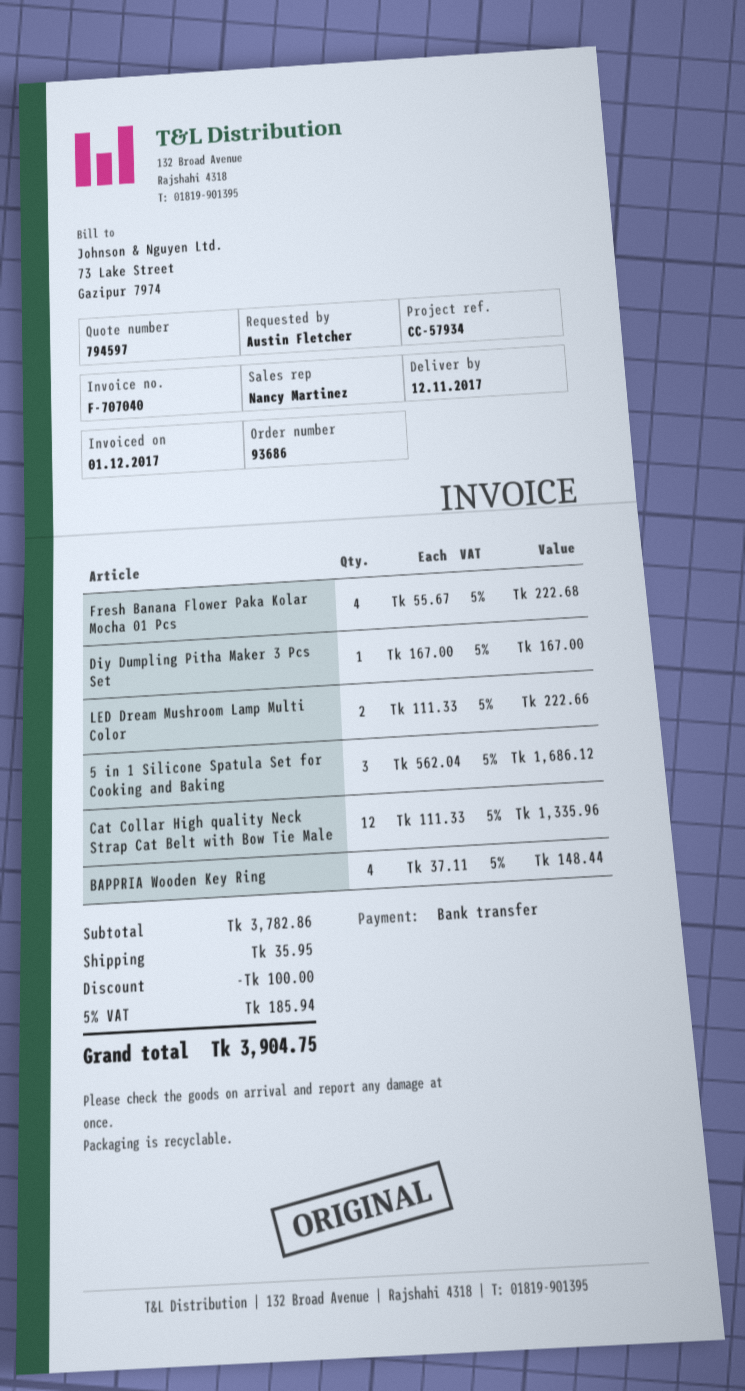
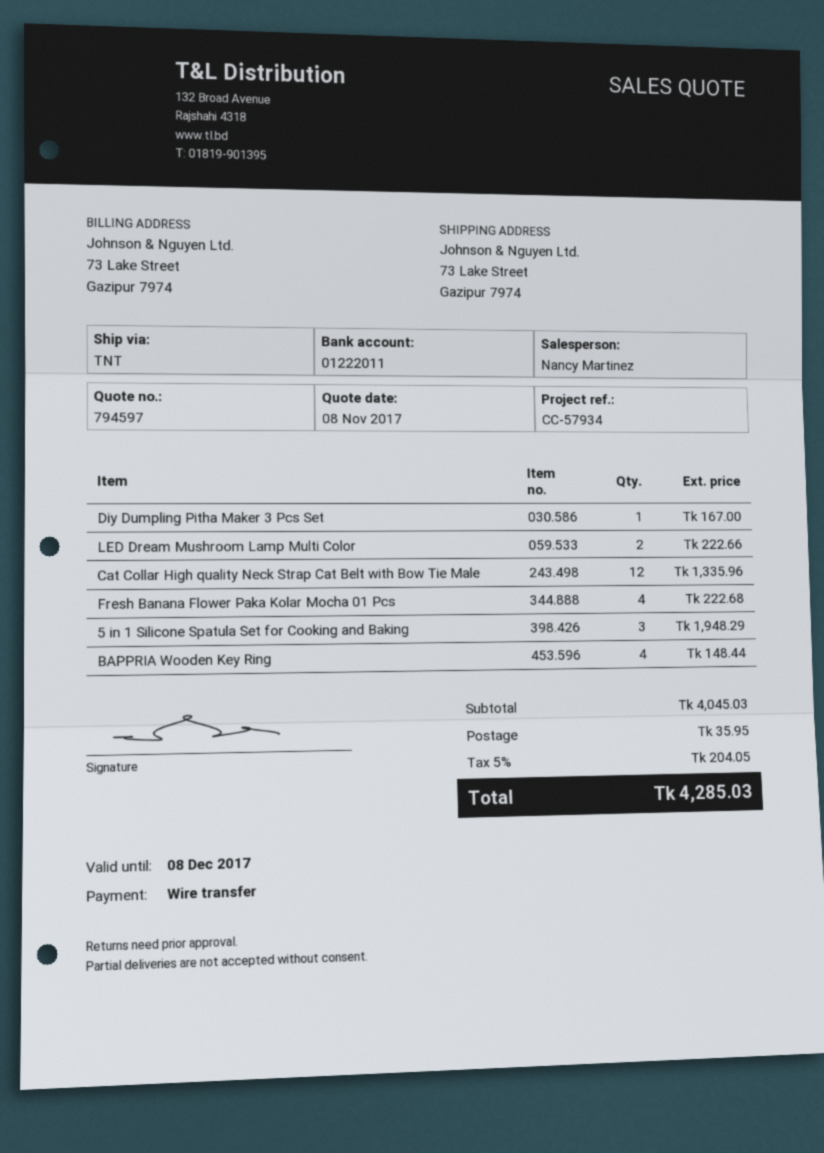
5 in 1 Silicone Spatula Set for Cooking and Baking: 3 for 1686.12 -> 3 for 1948.29
subtotal: 3782.86 -> 4045.03
discount: 100.00 -> none
tax: 5% = 185.94 -> 5% = 204.05
total: 3904.75 -> 4285.03

